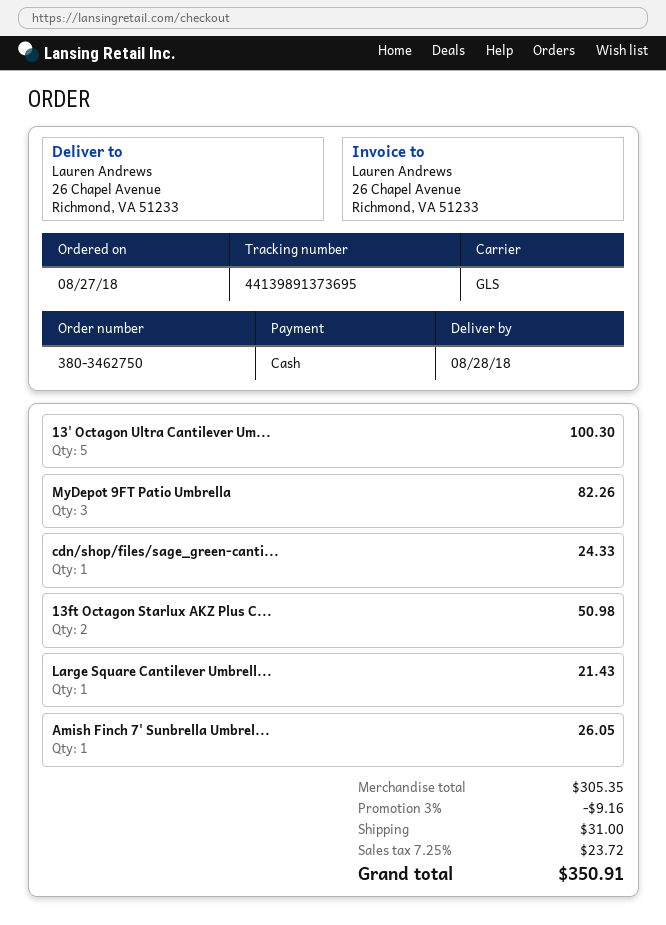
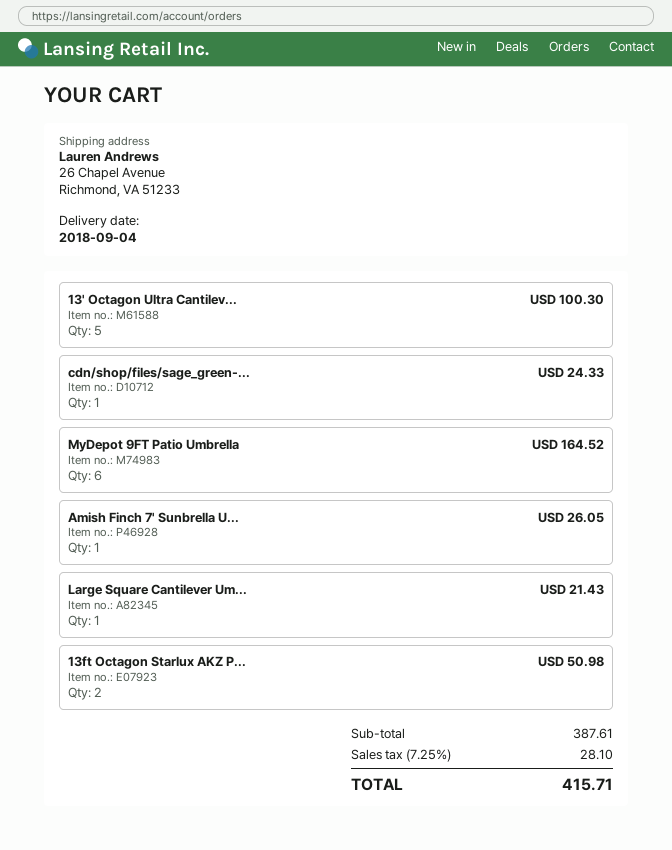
delivery date: 2018-08-28 -> 2018-09-04
MyDepot 9FT Patio Umbrella: 3 for 82.26 -> 6 for 164.52
subtotal: 305.35 -> 387.61
discount: 3% = 9.16 -> none
shipping: 31.00 -> none
tax: 7.25% = 23.72 -> 7.25% = 28.10
total: 350.91 -> 415.71

